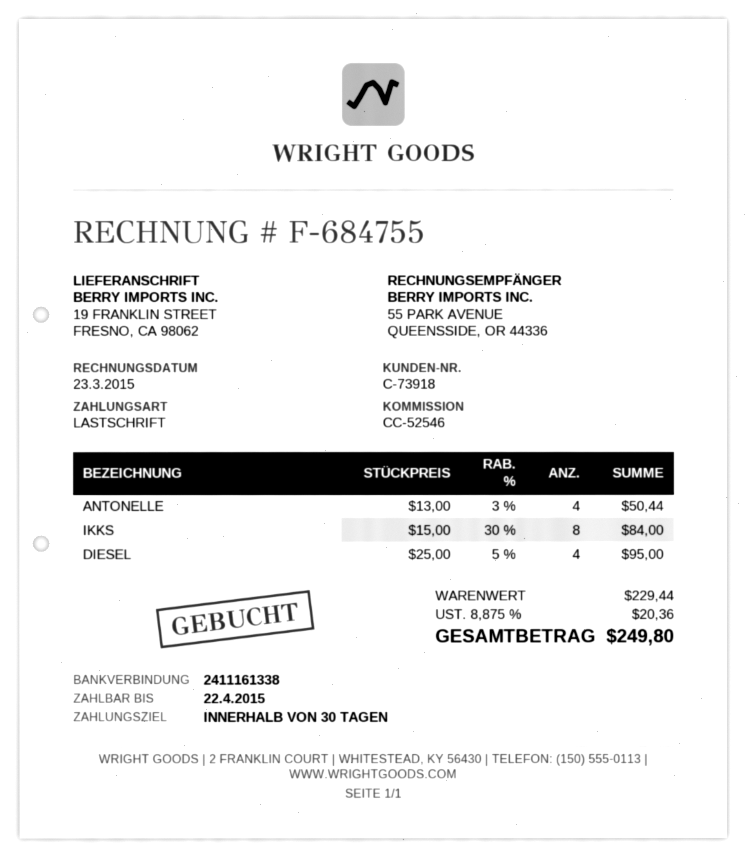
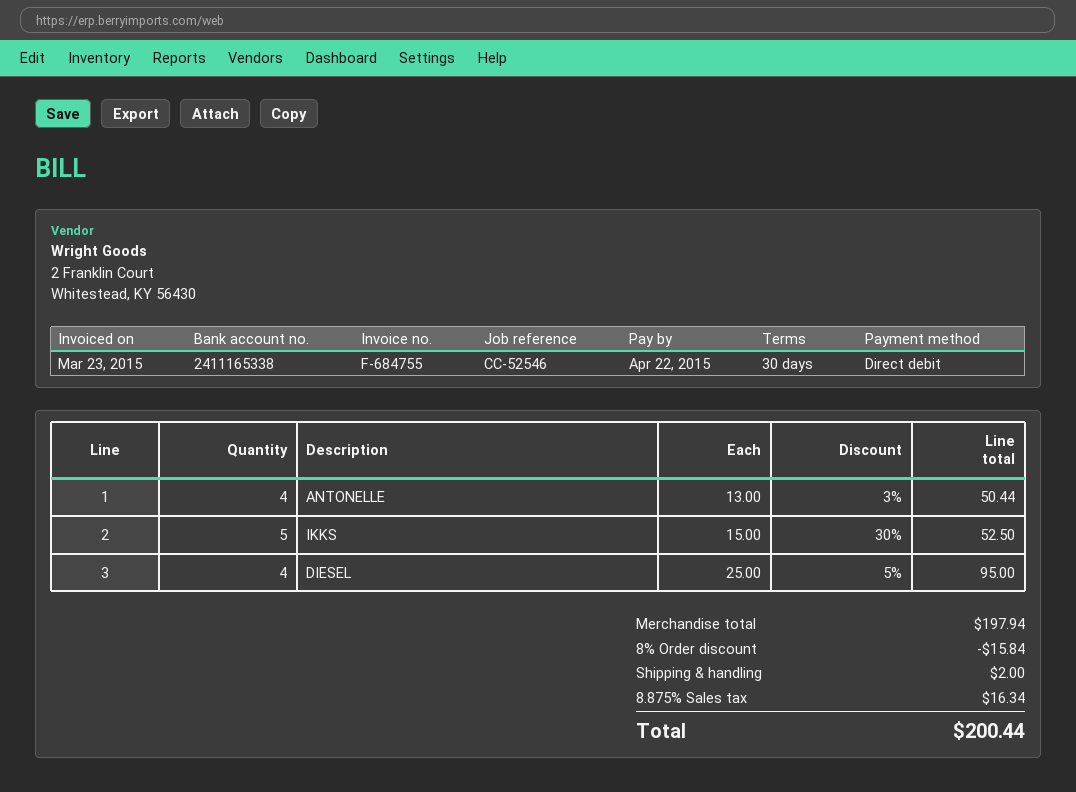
bank account: 2411161338 -> 2411165338
IKKS: 8 x 15.00 - 30% = 84.00 -> 5 x 15.00 - 30% = 52.50
subtotal: 229.44 -> 197.94
discount: none -> 8% = 15.84
shipping: none -> 2.00
tax: 8.875% = 20.36 -> 8.875% = 16.34
total: 249.80 -> 200.44

